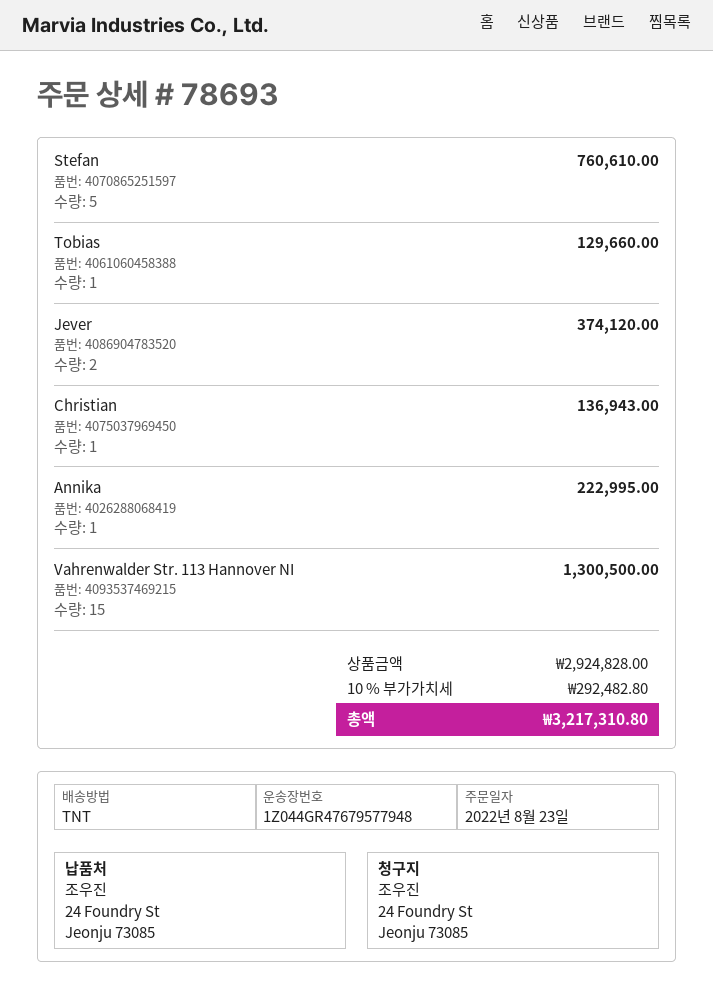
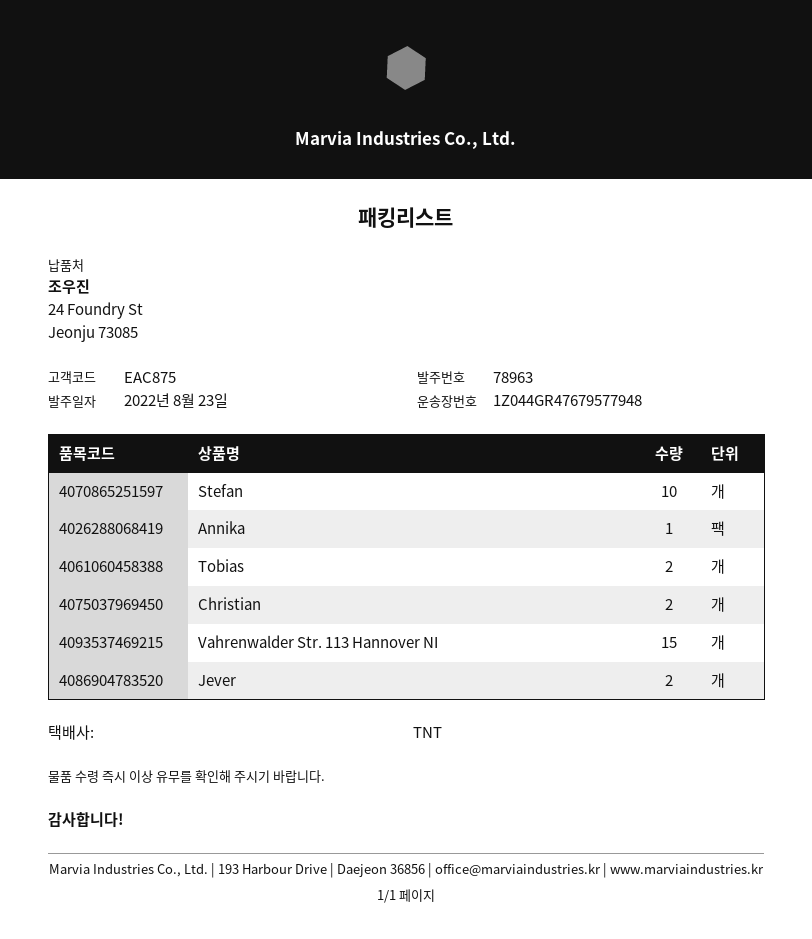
order number: 78693 -> 78963
Stefan: 5 -> 10
Tobias: 1 -> 2
Christian: 1 -> 2

